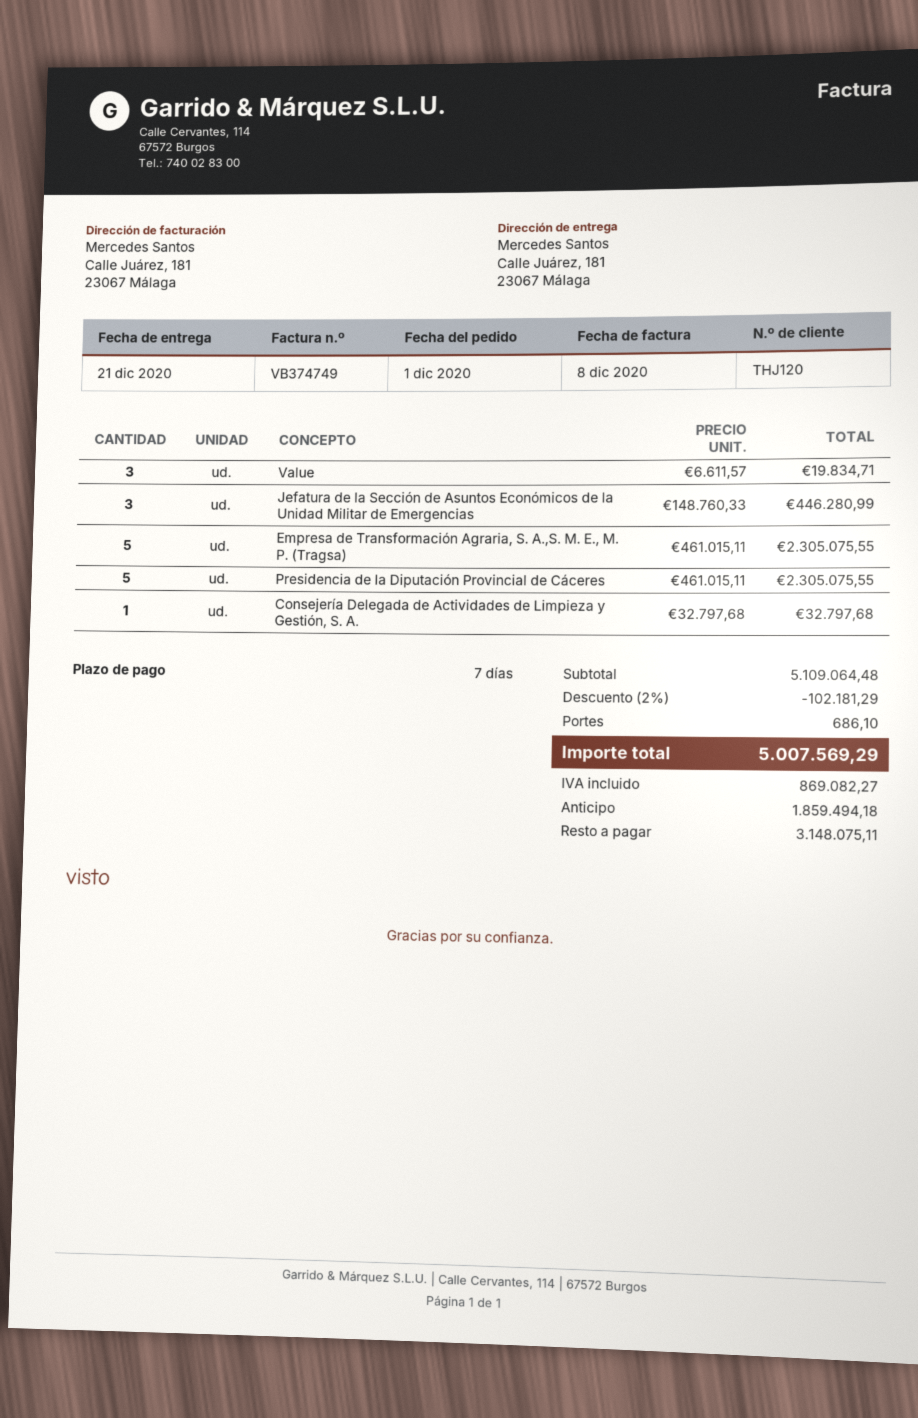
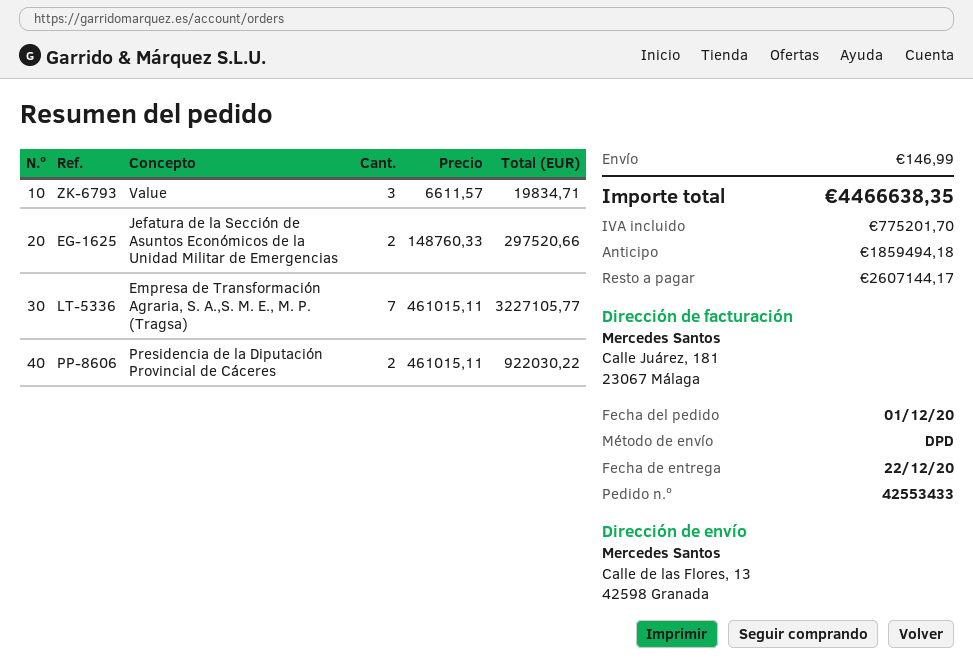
delivery date: 2020-12-21 -> 2020-12-22
ship to: Calle Juárez, 181, 23067 Málaga -> Calle de las Flores, 13, 42598 Granada
Jefatura de la Sección de Asuntos Económicos de la Unidad Militar de Emergencias: 3 x 148760.33 = 446280.99 -> 2 x 148760.33 = 297520.66
Empresa de Transformación Agraria, S. A.,S. M. E., M. P. (Tragsa): 5 x 461015.11 = 2305075.55 -> 7 x 461015.11 = 3227105.77
Presidencia de la Diputación Provincial de Cáceres: 5 x 461015.11 = 2305075.55 -> 2 x 461015.11 = 922030.22
Consejería Delegada de Actividades de Limpieza y Gestión, S. A.: 1 x 32797.68 = 32797.68 -> none
discount: 2% = 102181.29 -> none
shipping: 686.10 -> 146.99
tax: 869082.27 -> 775201.70
total: 5007569.29 -> 4466638.35
balance: 3148075.11 -> 2607144.17

